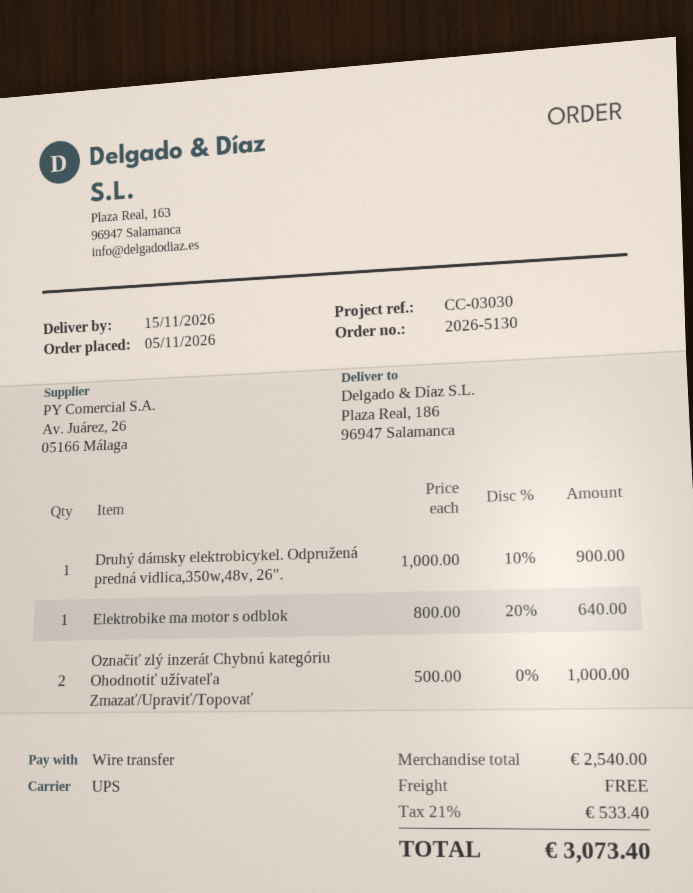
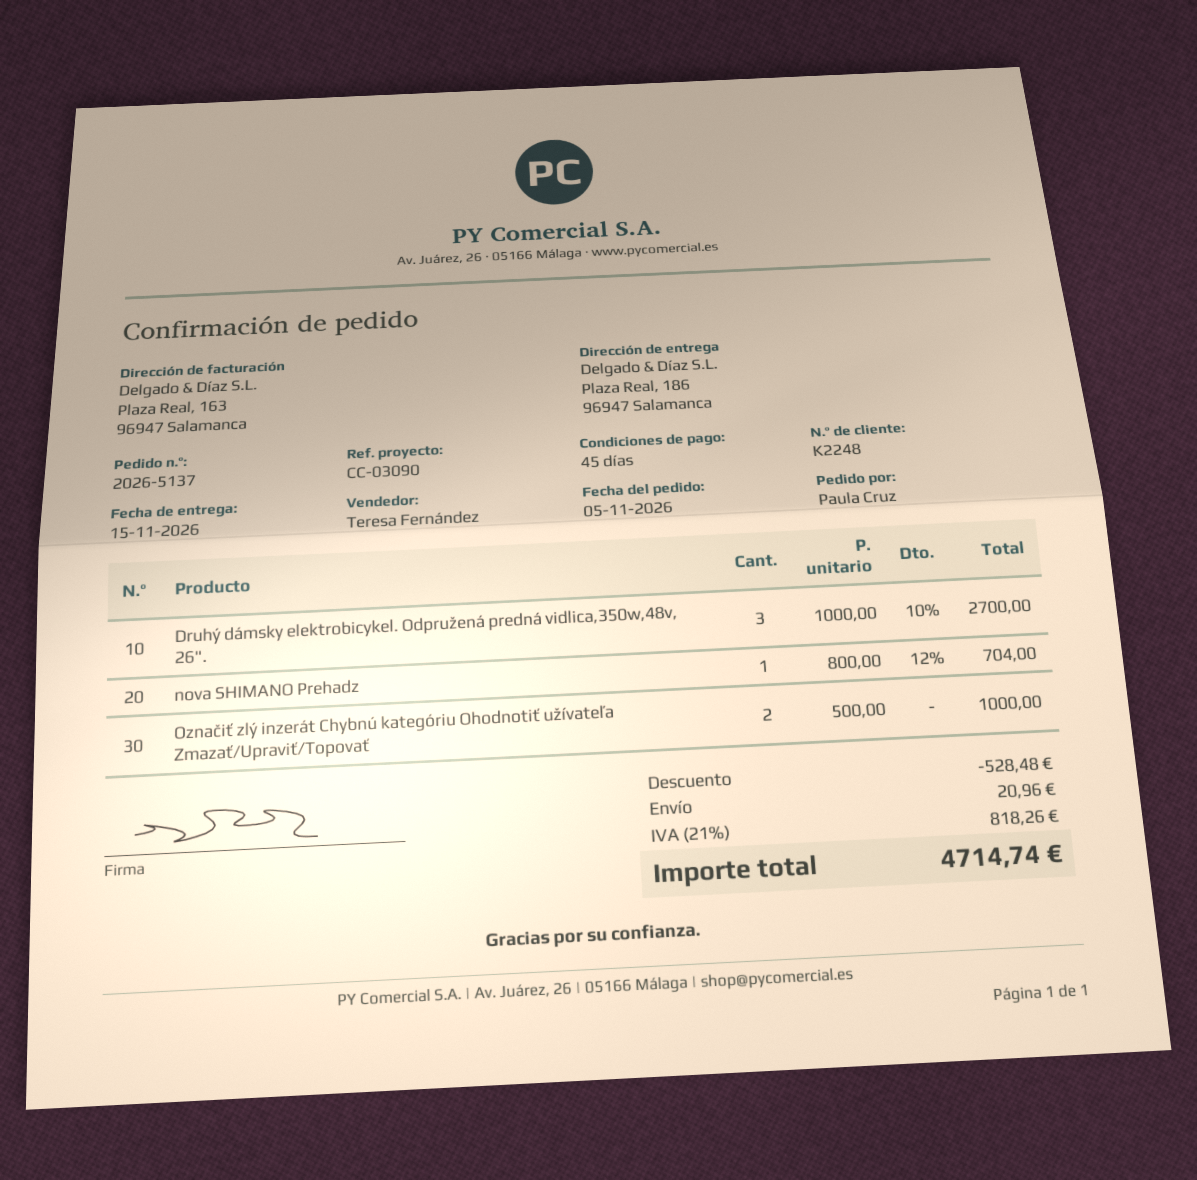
order number: 2026-5130 -> 2026-5137
reference: CC-03030 -> CC-03090
Druhý dámsky elektrobicykel. Odpružená predná vidlica,350w,48v, 26".: 1 x 1000.00 - 10% = 900.00 -> 3 x 1000.00 - 10% = 2700.00
Elektrobike ma motor s odblok: 1 x 800.00 - 20% = 640.00 -> none
nova SHIMANO Prehadz: none -> 1 x 800.00 - 12% = 704.00
discount: none -> 528.48
shipping: 0.00 -> 20.96
tax: 21% = 533.40 -> 21% = 818.26
total: 3073.40 -> 4714.74

